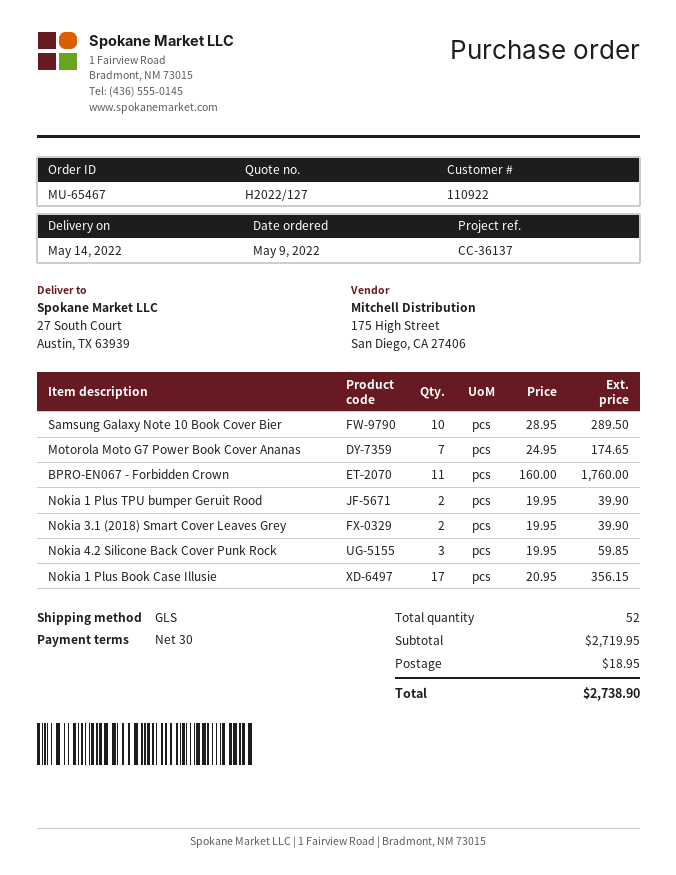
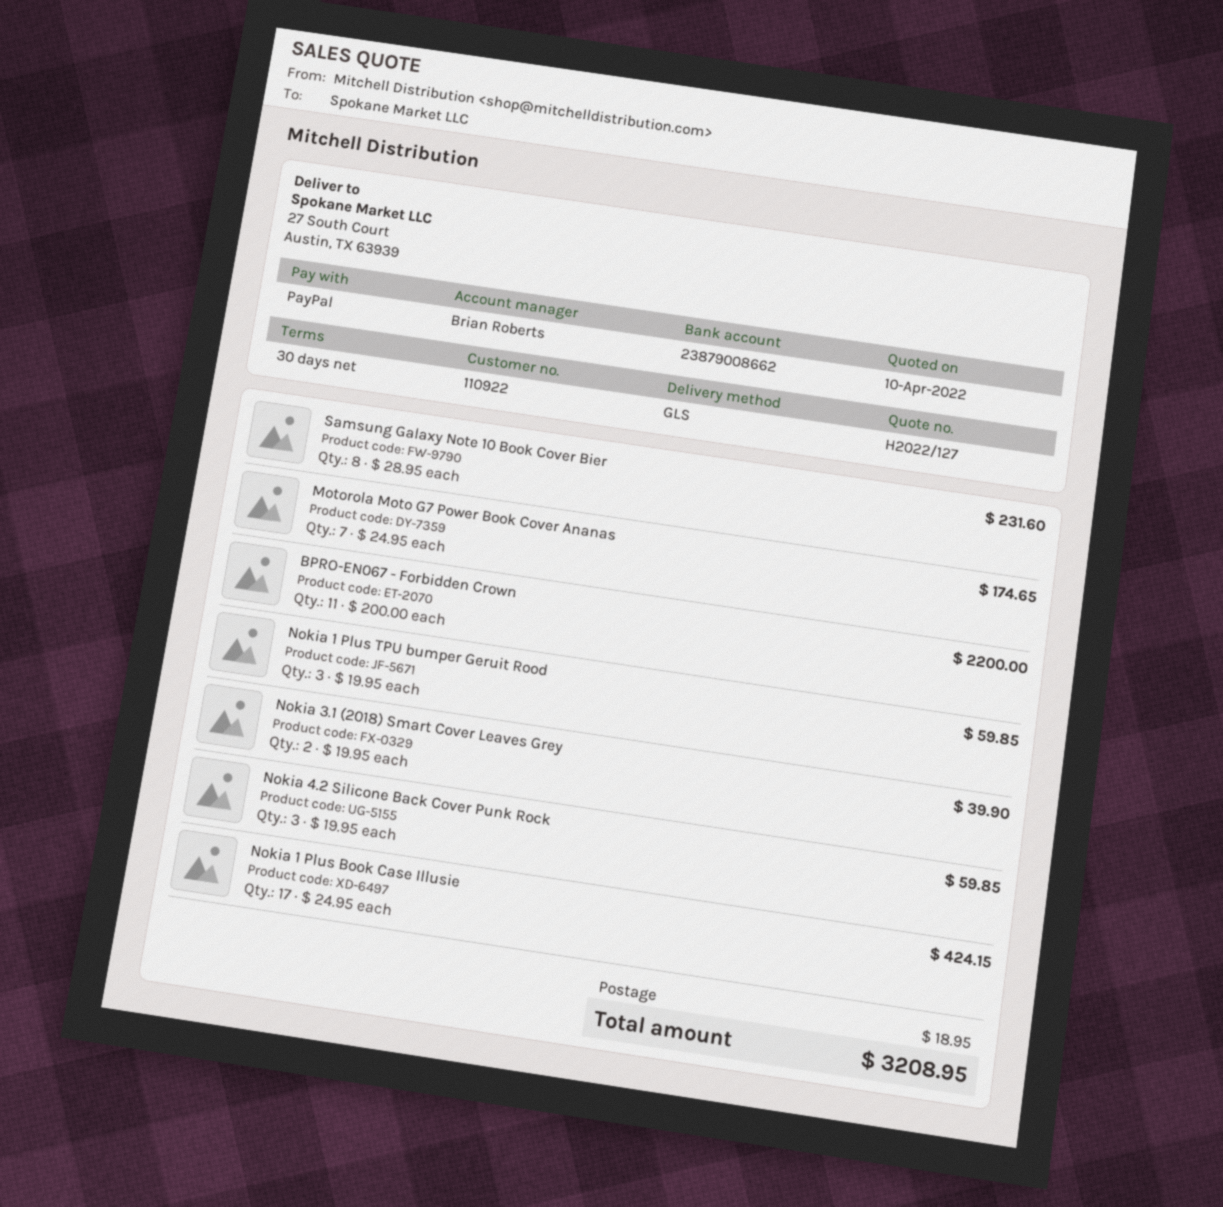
Samsung Galaxy Note 10 Book Cover Bier: 10 x 28.95 = 289.50 -> 8 x 28.95 = 231.60
BPRO-EN067 - Forbidden Crown: 11 x 160.00 = 1760.00 -> 11 x 200.00 = 2200.00
Nokia 1 Plus TPU bumper Geruit Rood: 2 x 19.95 = 39.90 -> 3 x 19.95 = 59.85
Nokia 1 Plus Book Case Illusie: 17 x 20.95 = 356.15 -> 17 x 24.95 = 424.15
total: 2738.90 -> 3208.95

